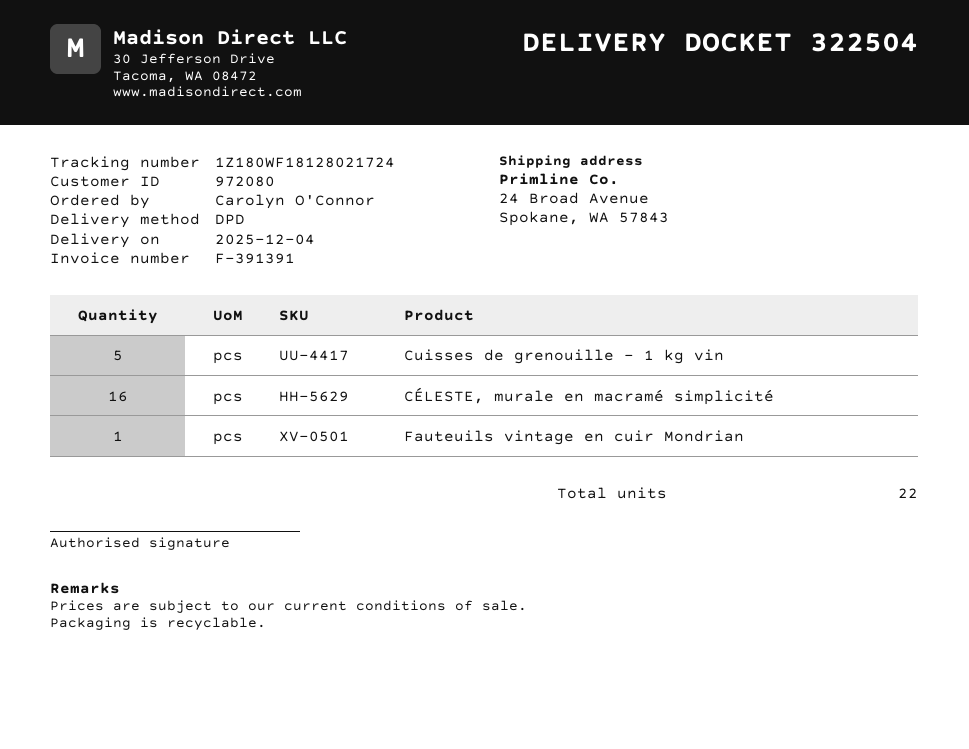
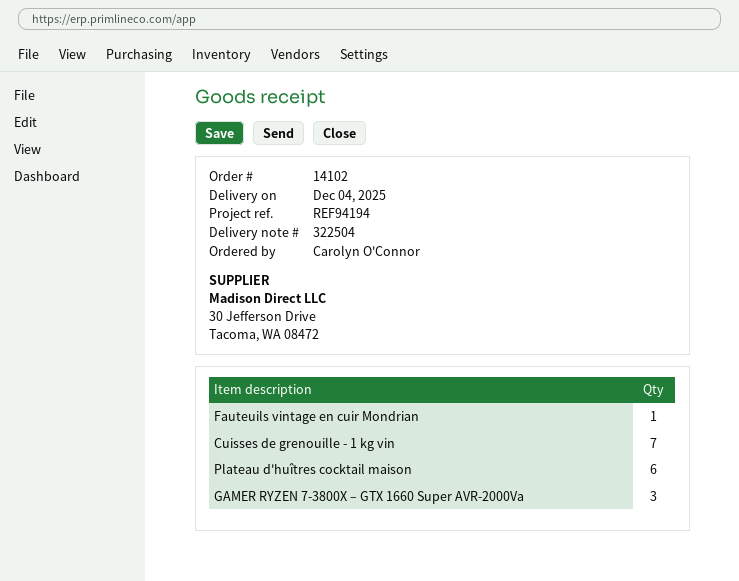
Cuisses de grenouille - 1 kg vin: 5 -> 7
CÉLESTE, murale en macramé simplicité: 16 -> none
Plateau d'huîtres cocktail maison: none -> 6
GAMER RYZEN 7-3800X – GTX 1660 Super AVR-2000Va: none -> 3

